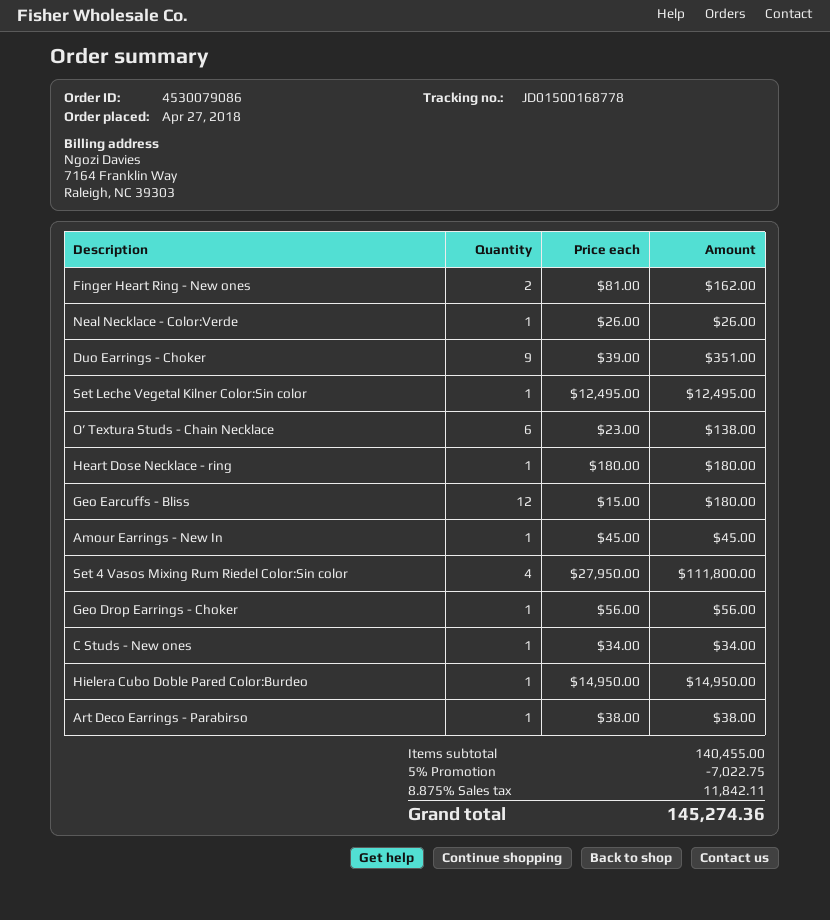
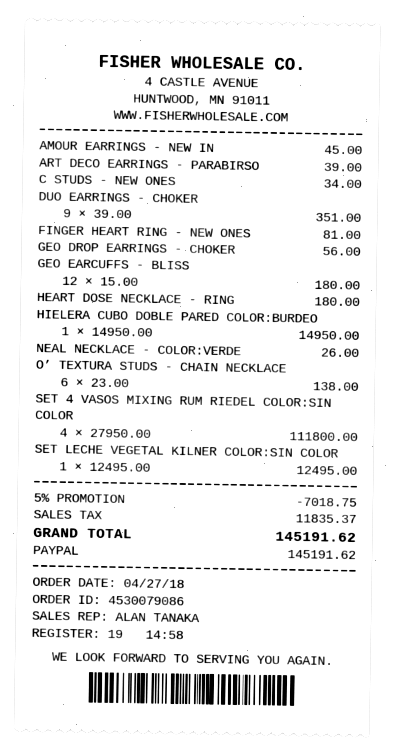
Finger Heart Ring - New ones: 2 x 81.00 = 162.00 -> 1 x 81.00 = 81.00
Art Deco Earrings - Parabirso: 1 x 38.00 = 38.00 -> 1 x 39.00 = 39.00
discount: 5% = 7022.75 -> 5% = 7018.75
tax: 11842.11 -> 11835.37
total: 145274.36 -> 145191.62

